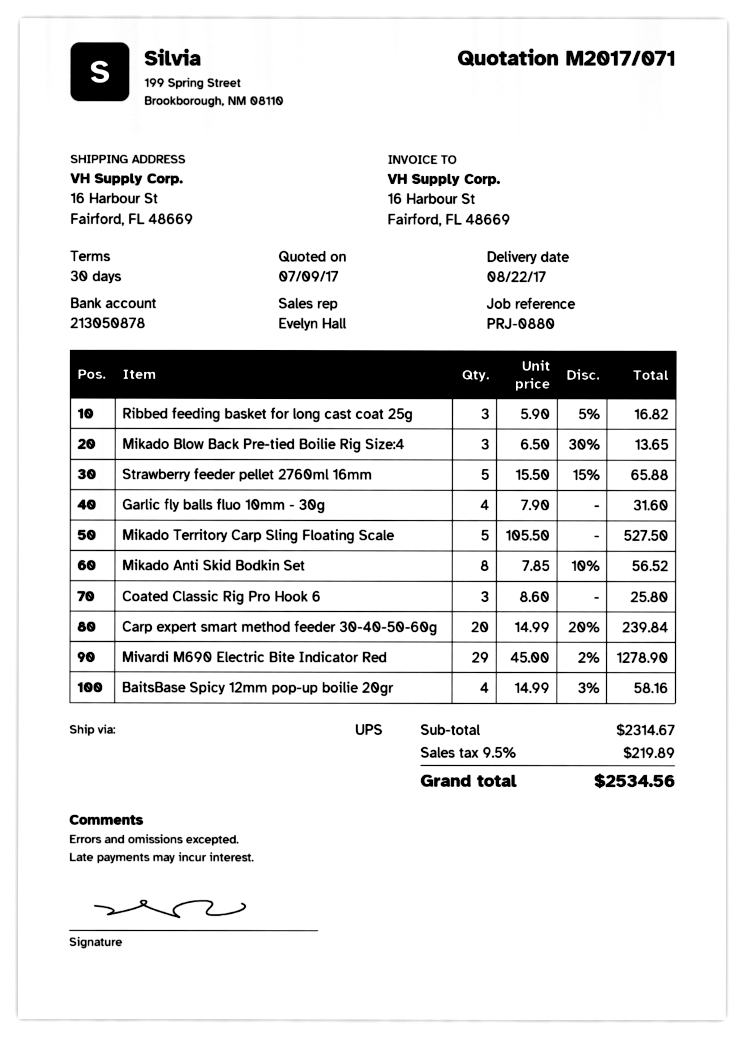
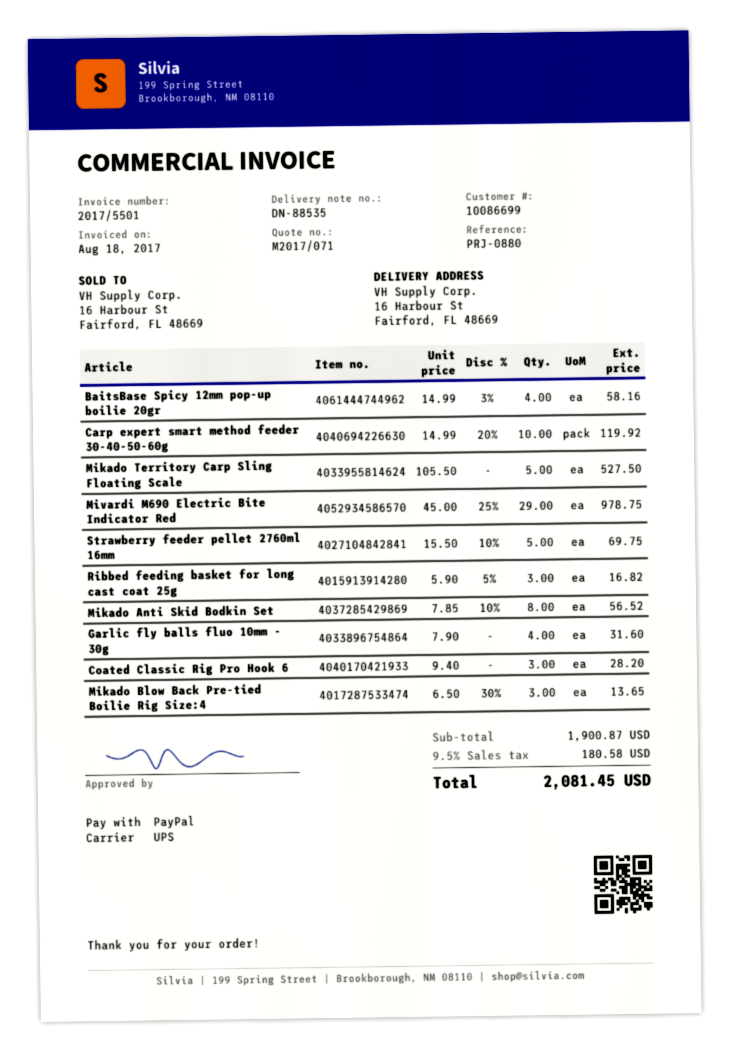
Strawberry feeder pellet 2760ml 16mm: 5 x 15.50 - 15% = 65.88 -> 5 x 15.50 - 10% = 69.75
Coated Classic Rig Pro Hook 6: 3 x 8.60 = 25.80 -> 3 x 9.40 = 28.20
Carp expert smart method feeder 30-40-50-60g: 20 x 14.99 - 20% = 239.84 -> 10 x 14.99 - 20% = 119.92
Mivardi M690 Electric Bite Indicator Red: 29 x 45.00 - 2% = 1278.90 -> 29 x 45.00 - 25% = 978.75
subtotal: 2314.67 -> 1900.87
tax: 9.5% = 219.89 -> 9.5% = 180.58
total: 2534.56 -> 2081.45

